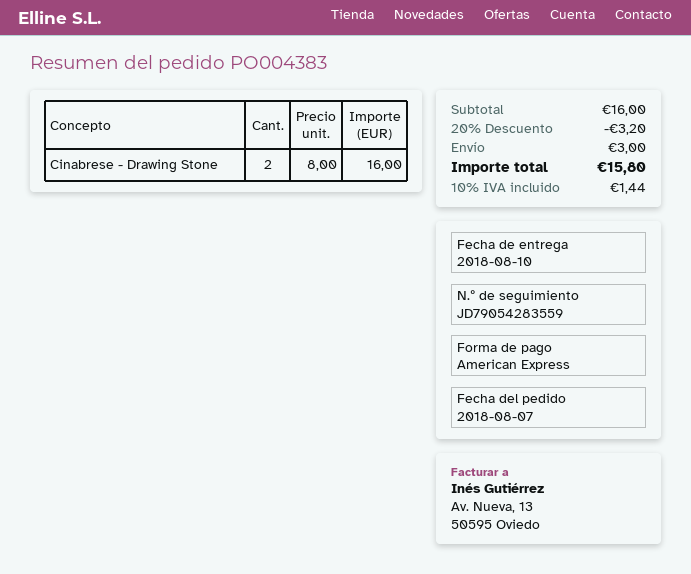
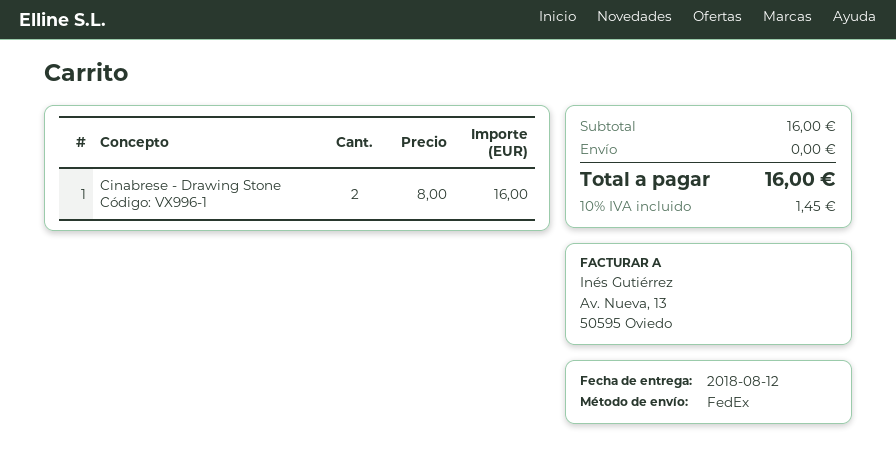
delivery date: 2018-08-10 -> 2018-08-12
discount: 20% = 3.20 -> none
shipping: 3.00 -> 0.00
tax: 10% = 1.44 -> 10% = 1.45
total: 15.80 -> 16.00

